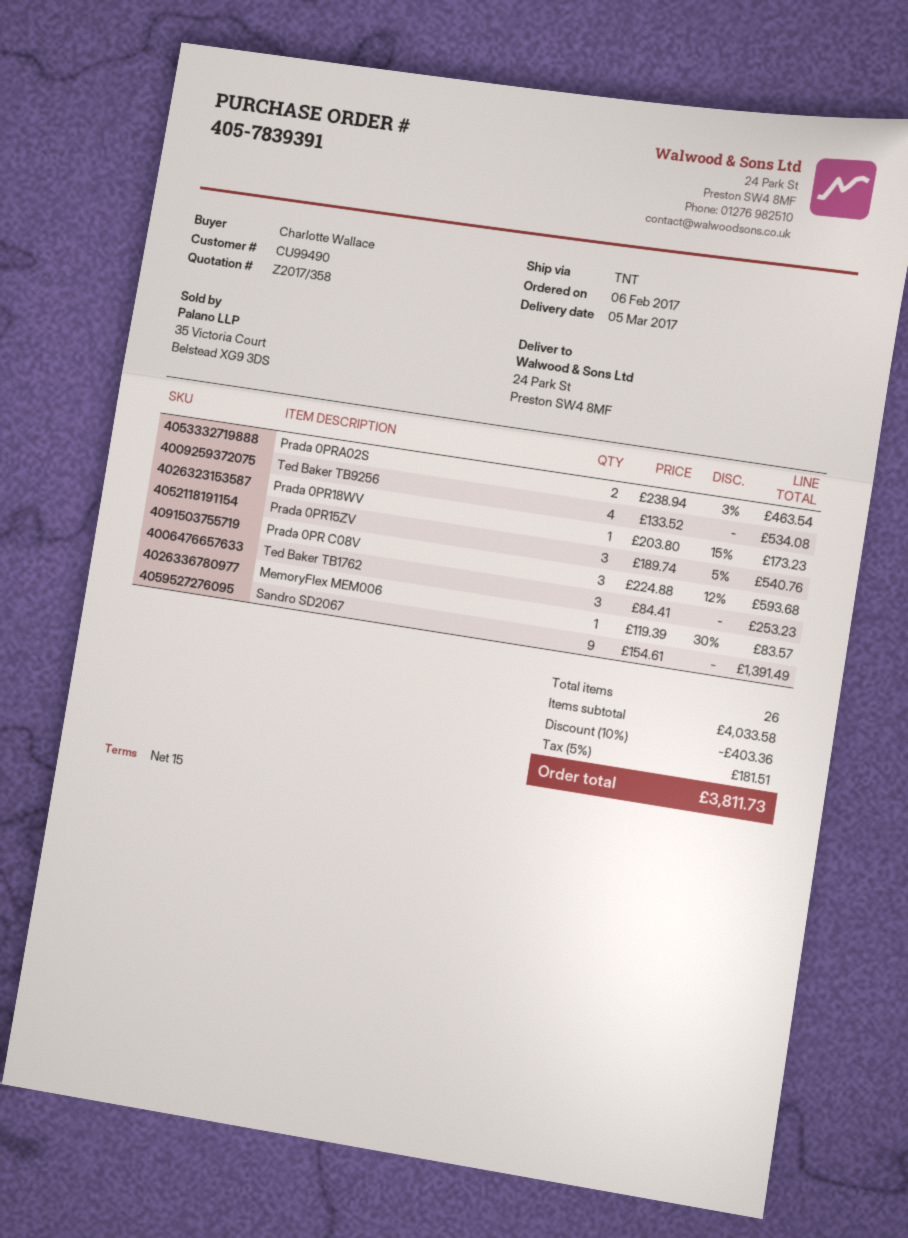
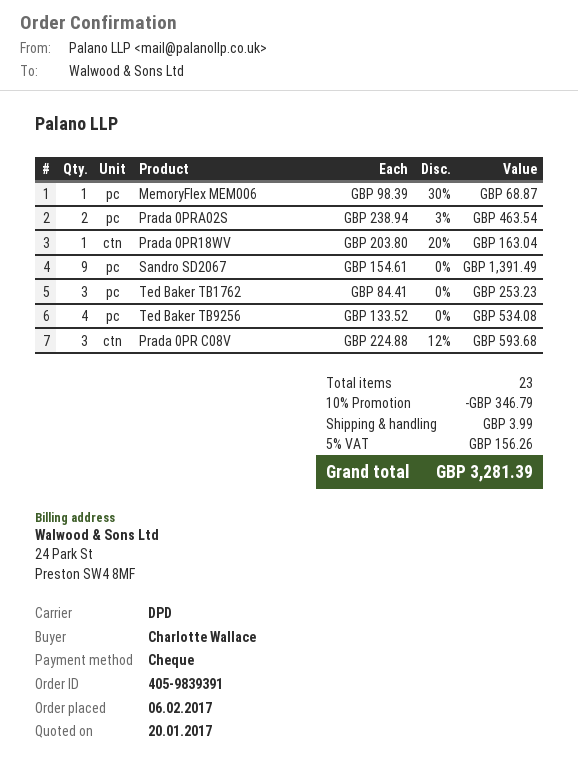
order number: 405-7839391 -> 405-9839391
shipping method: TNT -> DPD
Prada 0PR18WV: 1 x 203.80 - 15% = 173.23 -> 1 x 203.80 - 20% = 163.04
Prada 0PR15ZV: 3 x 189.74 - 5% = 540.76 -> none
MemoryFlex MEM006: 1 x 119.39 - 30% = 83.57 -> 1 x 98.39 - 30% = 68.87
total quantity: 26 -> 23
discount: 10% = 403.36 -> 10% = 346.79
shipping: none -> 3.99
tax: 5% = 181.51 -> 5% = 156.26
total: 3811.73 -> 3281.39

